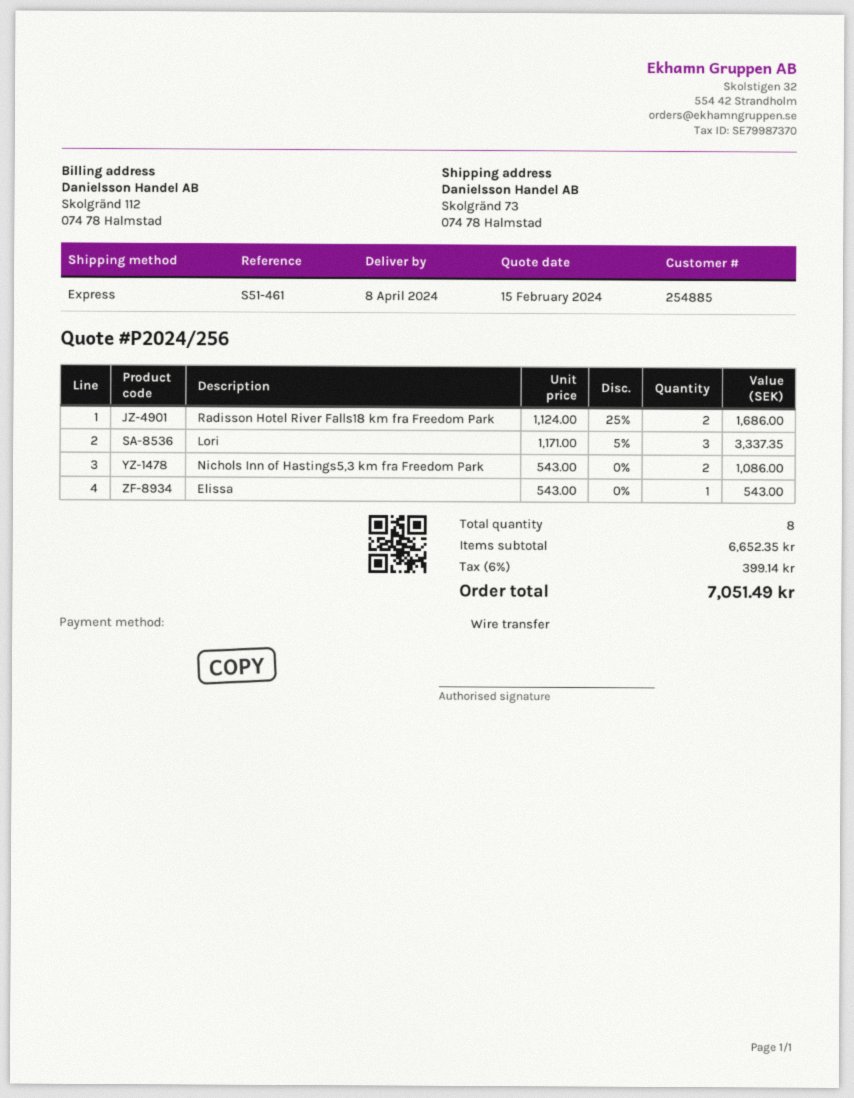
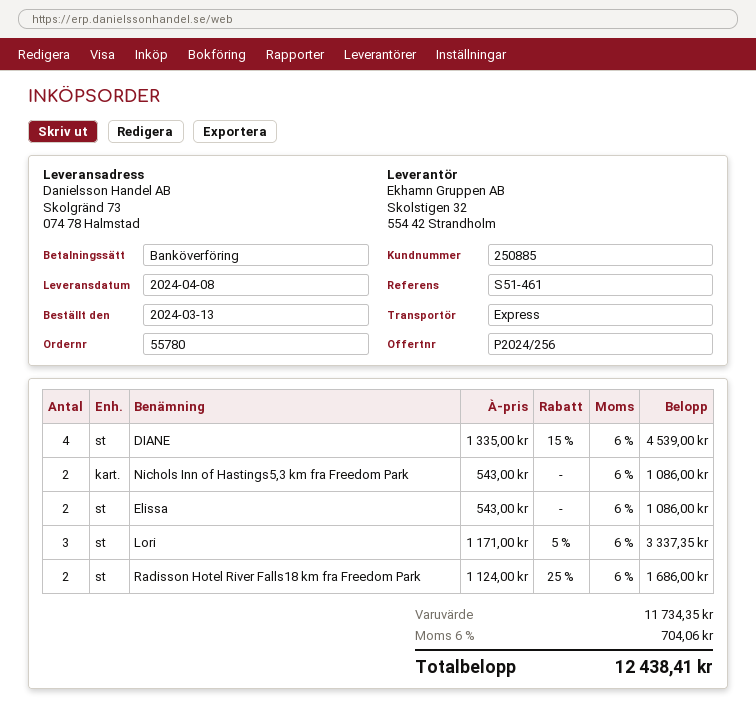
customer number: 254885 -> 250885
Elissa: 1 x 543.00 = 543.00 -> 2 x 543.00 = 1086.00
DIANE: none -> 4 x 1335.00 - 15% = 4539.00
subtotal: 6652.35 -> 11734.35
tax: 6% = 399.14 -> 6% = 704.06
total: 7051.49 -> 12438.41

